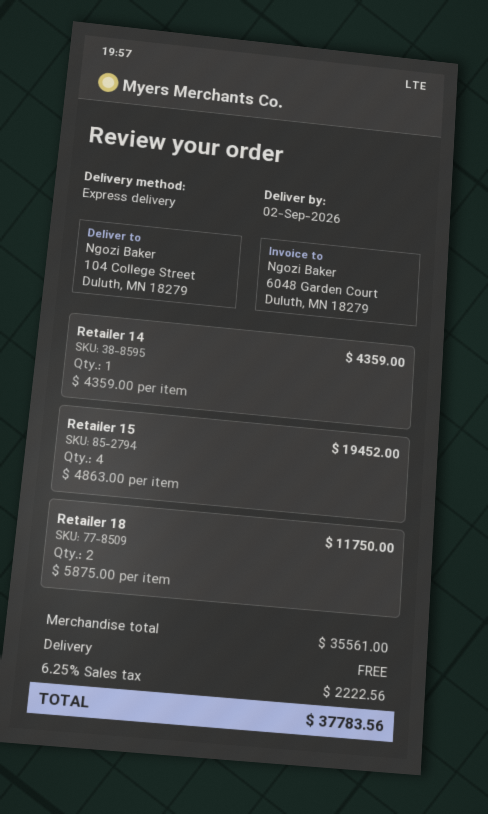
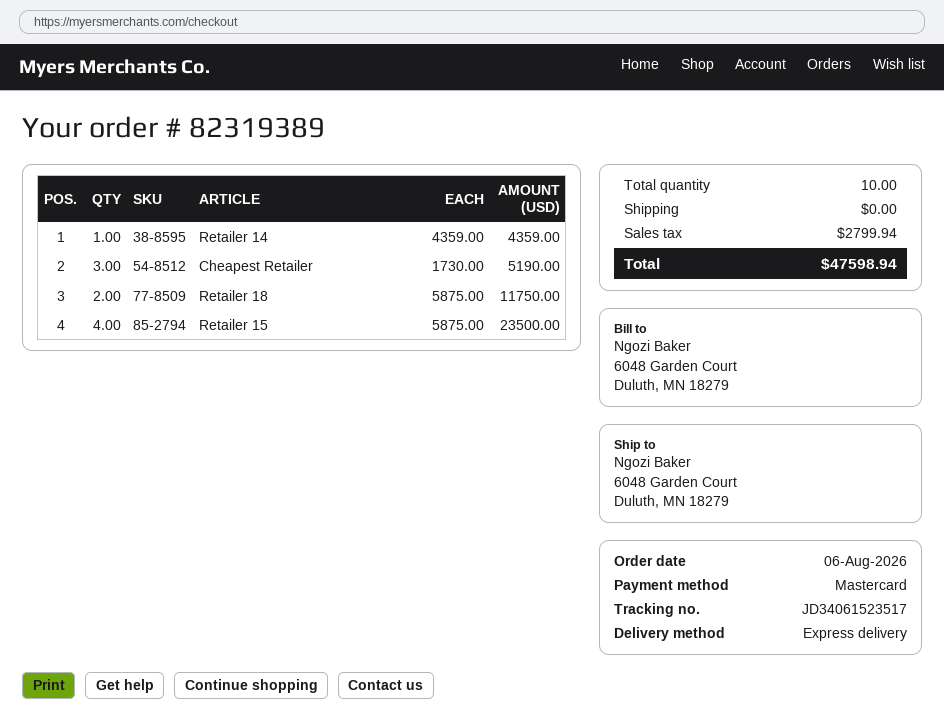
ship to: 104 College Street, Duluth, MN 18279 -> 6048 Garden Court, Duluth, MN 18279
Retailer 15: 4 x 4863.00 = 19452.00 -> 4 x 5875.00 = 23500.00
Cheapest Retailer: none -> 3 x 1730.00 = 5190.00
tax: 2222.56 -> 2799.94
total: 37783.56 -> 47598.94

